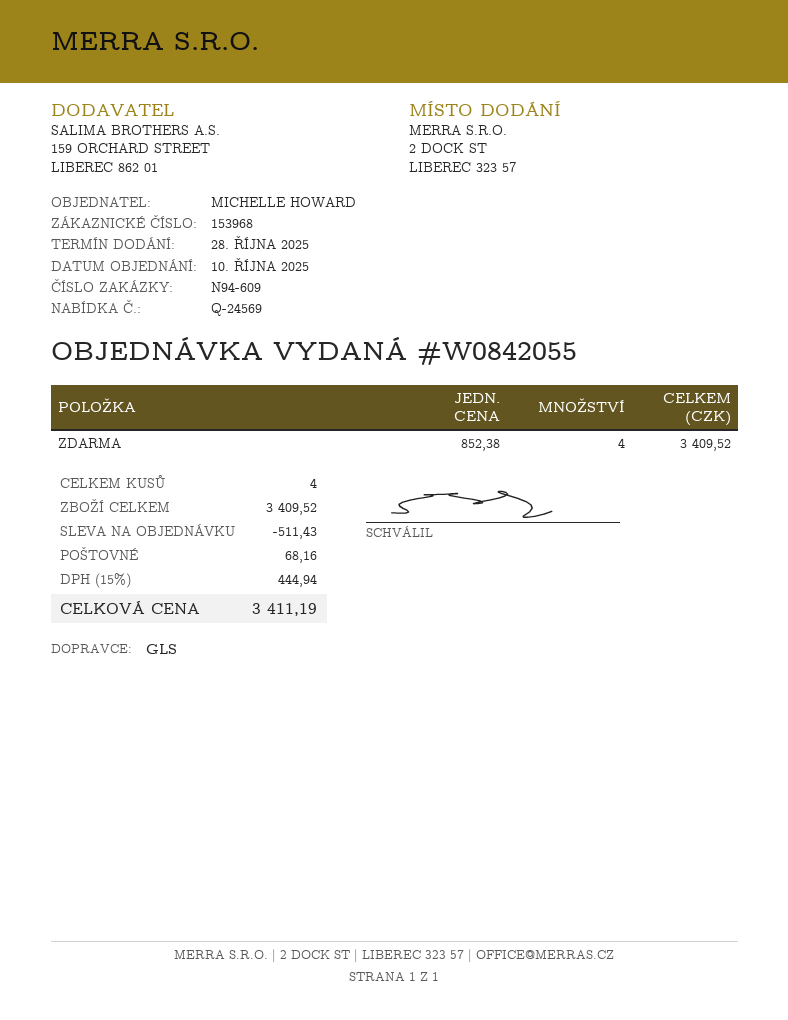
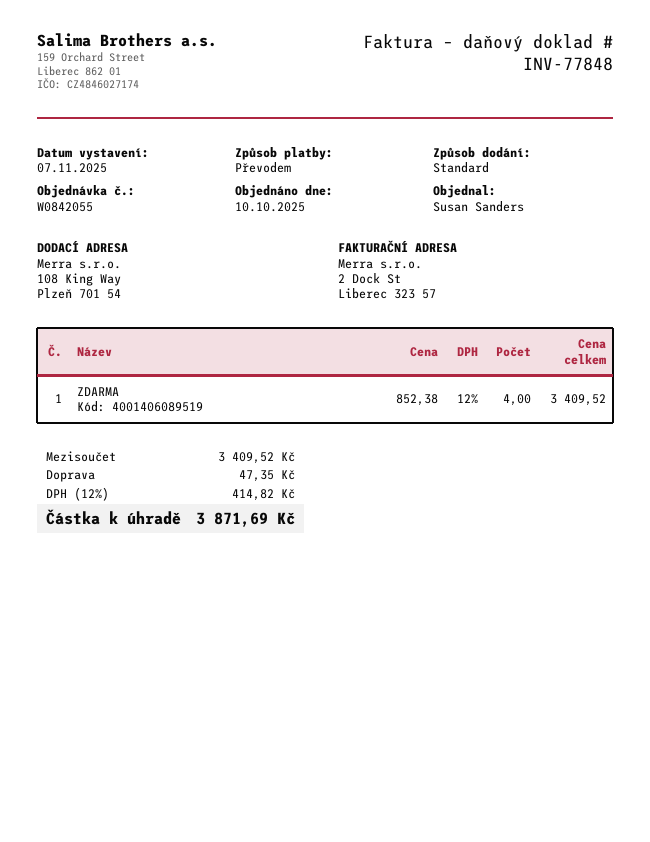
ordered by: MICHELLE HOWARD -> Susan Sanders
shipping method: GLS -> standard
ship to: 2 DOCK ST, LIBEREC 323 57 -> 108 King Way, Plzeň 701 54
discount: 511.43 -> none
shipping: 68.16 -> 47.35
tax: 15% = 444.94 -> 12% = 414.82
total: 3411.19 -> 3871.69

